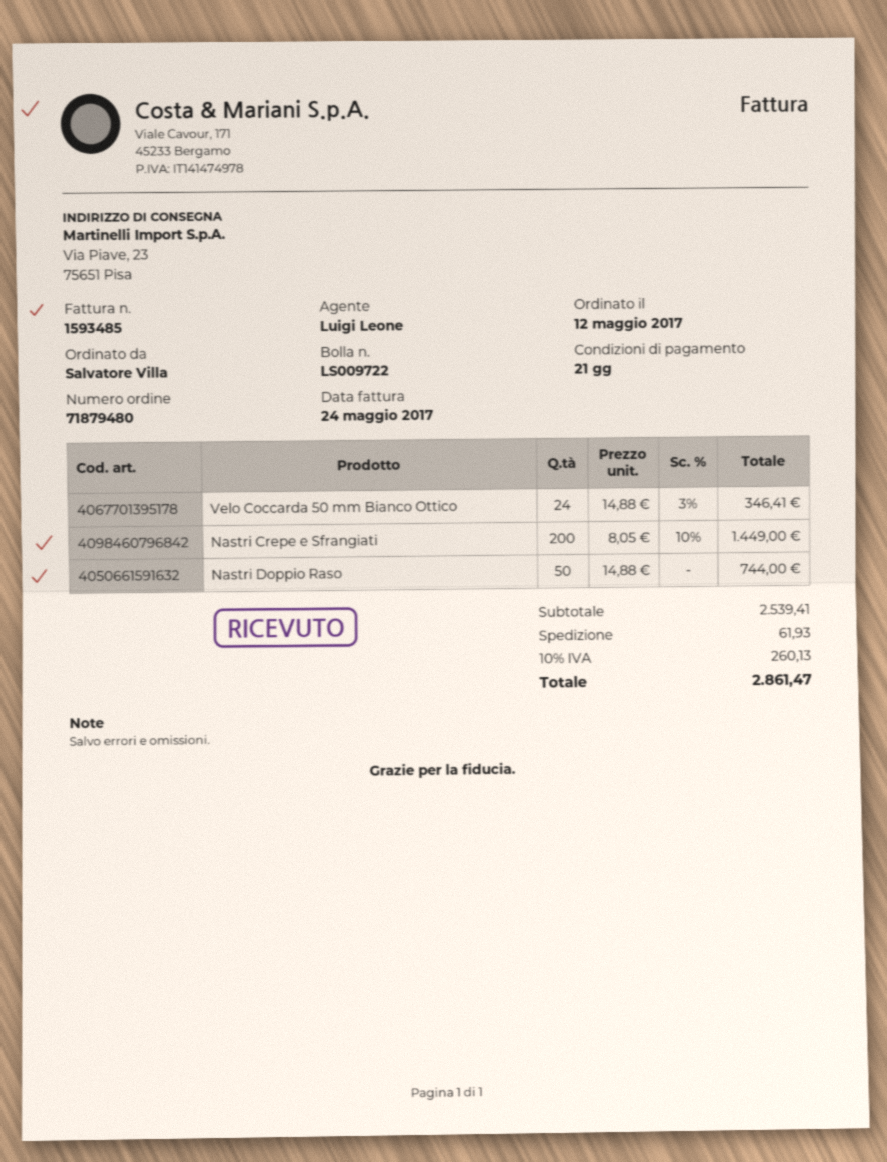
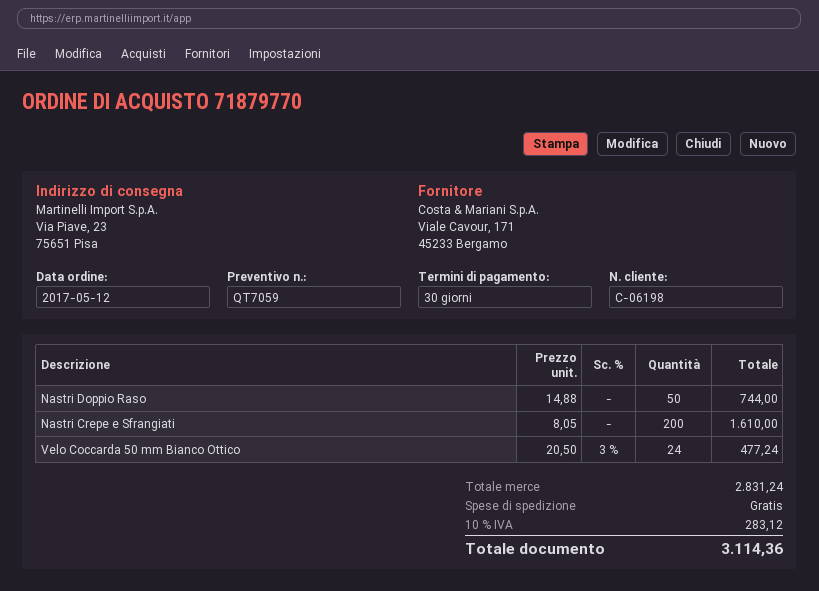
order number: 71879480 -> 71879770
payment terms: 21 days -> 30 days
Velo Coccarda 50 mm Bianco Ottico: 24 x 14.88 - 3% = 346.41 -> 24 x 20.50 - 3% = 477.24
Nastri Crepe e Sfrangiati: 200 x 8.05 - 10% = 1449.00 -> 200 x 8.05 = 1610.00
subtotal: 2539.41 -> 2831.24
shipping: 61.93 -> 0.00
tax: 10% = 260.13 -> 10% = 283.12
total: 2861.47 -> 3114.36

